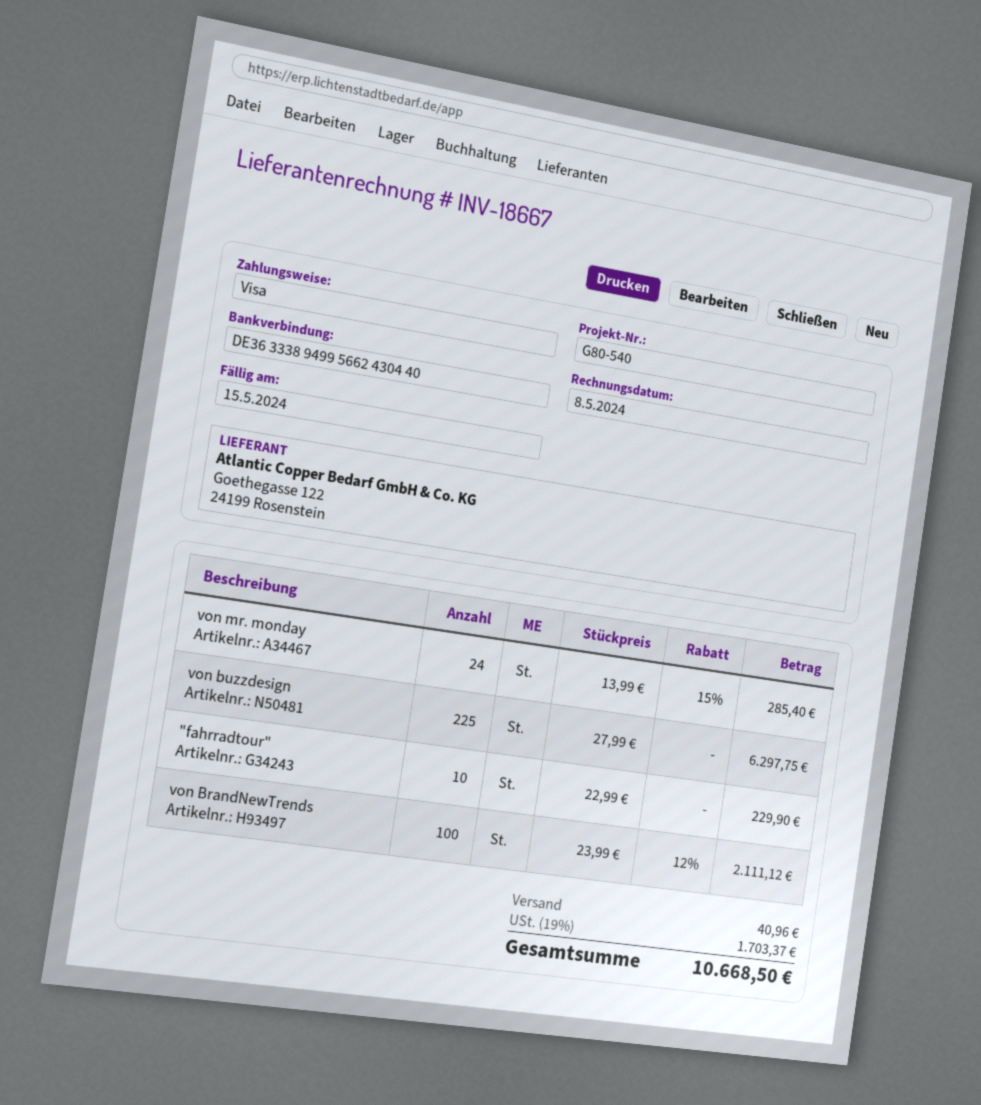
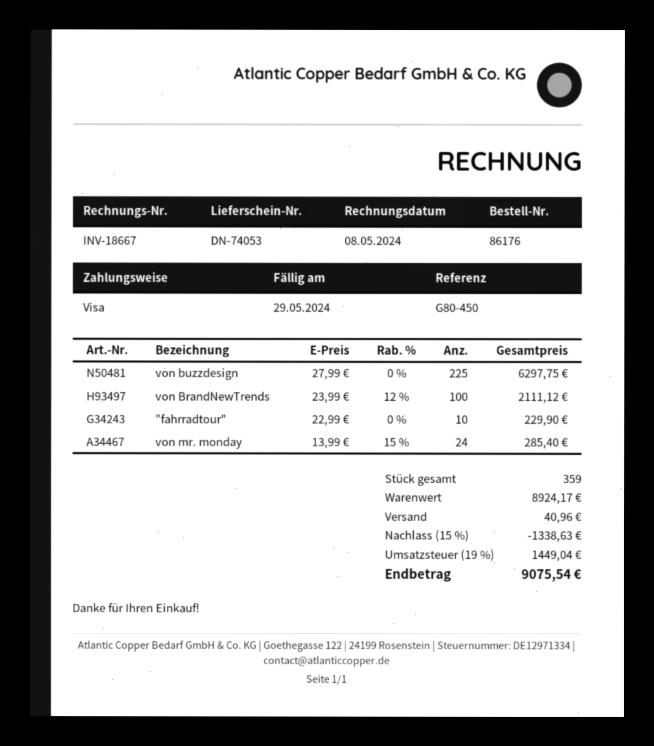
due date: 2024-05-15 -> 2024-05-29
reference: G80-540 -> G80-450
discount: none -> 15% = 1338.63
tax: 19% = 1703.37 -> 19% = 1449.04
total: 10668.50 -> 9075.54

